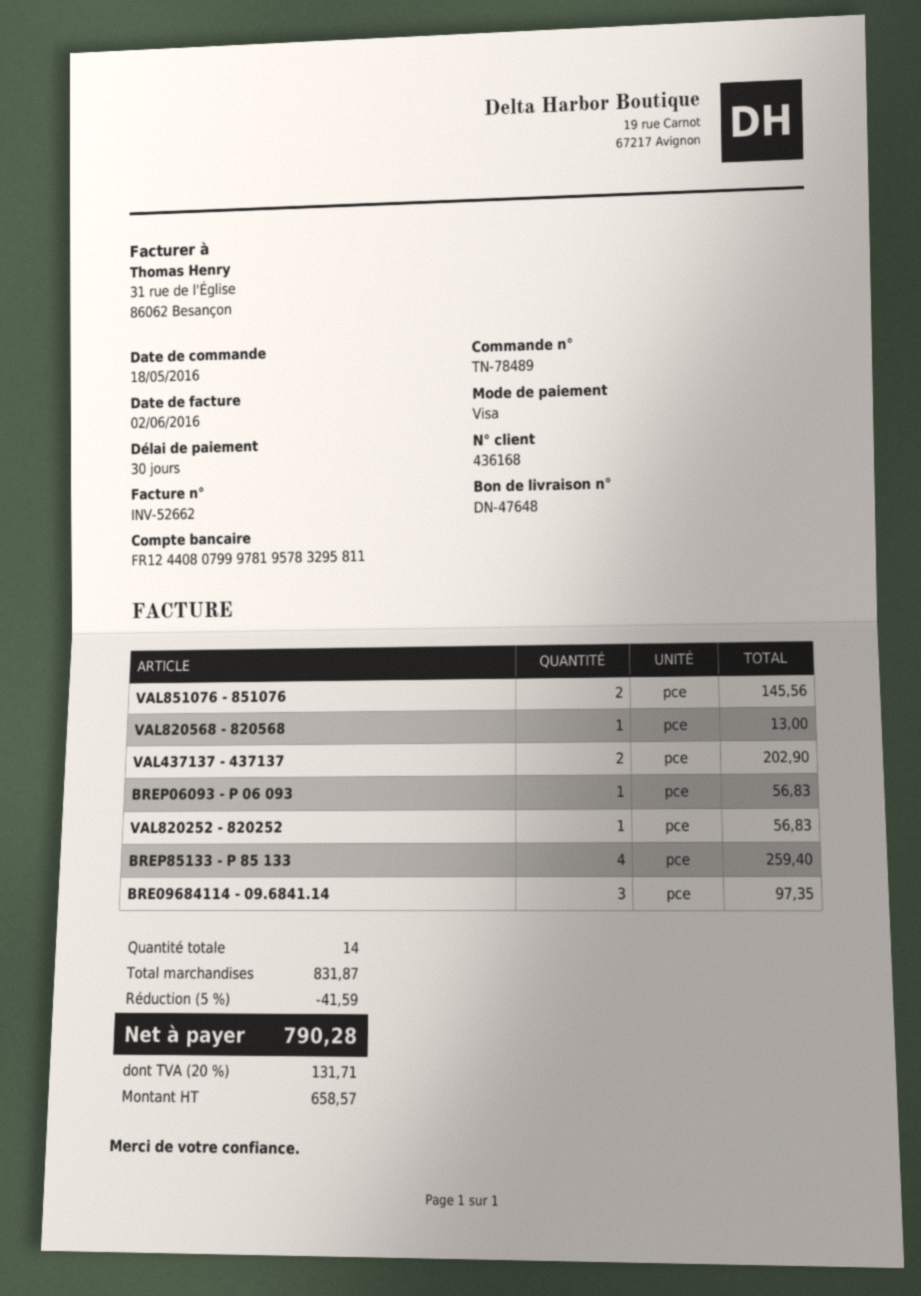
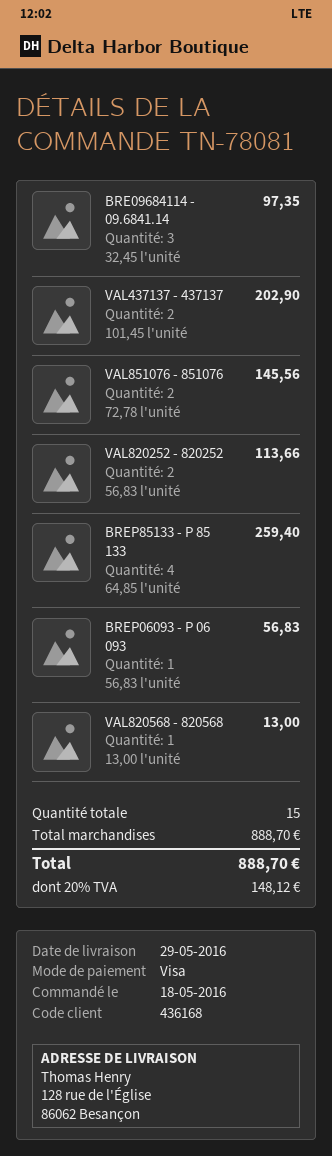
order number: TN-78489 -> TN-78081
VAL820252 - 820252: 1 for 56.83 -> 2 for 113.66
total quantity: 14 -> 15
subtotal: 831.87 -> 888.70
discount: 5% = 41.59 -> none
tax: 20% = 131.71 -> 20% = 148.12
total: 790.28 -> 888.70

